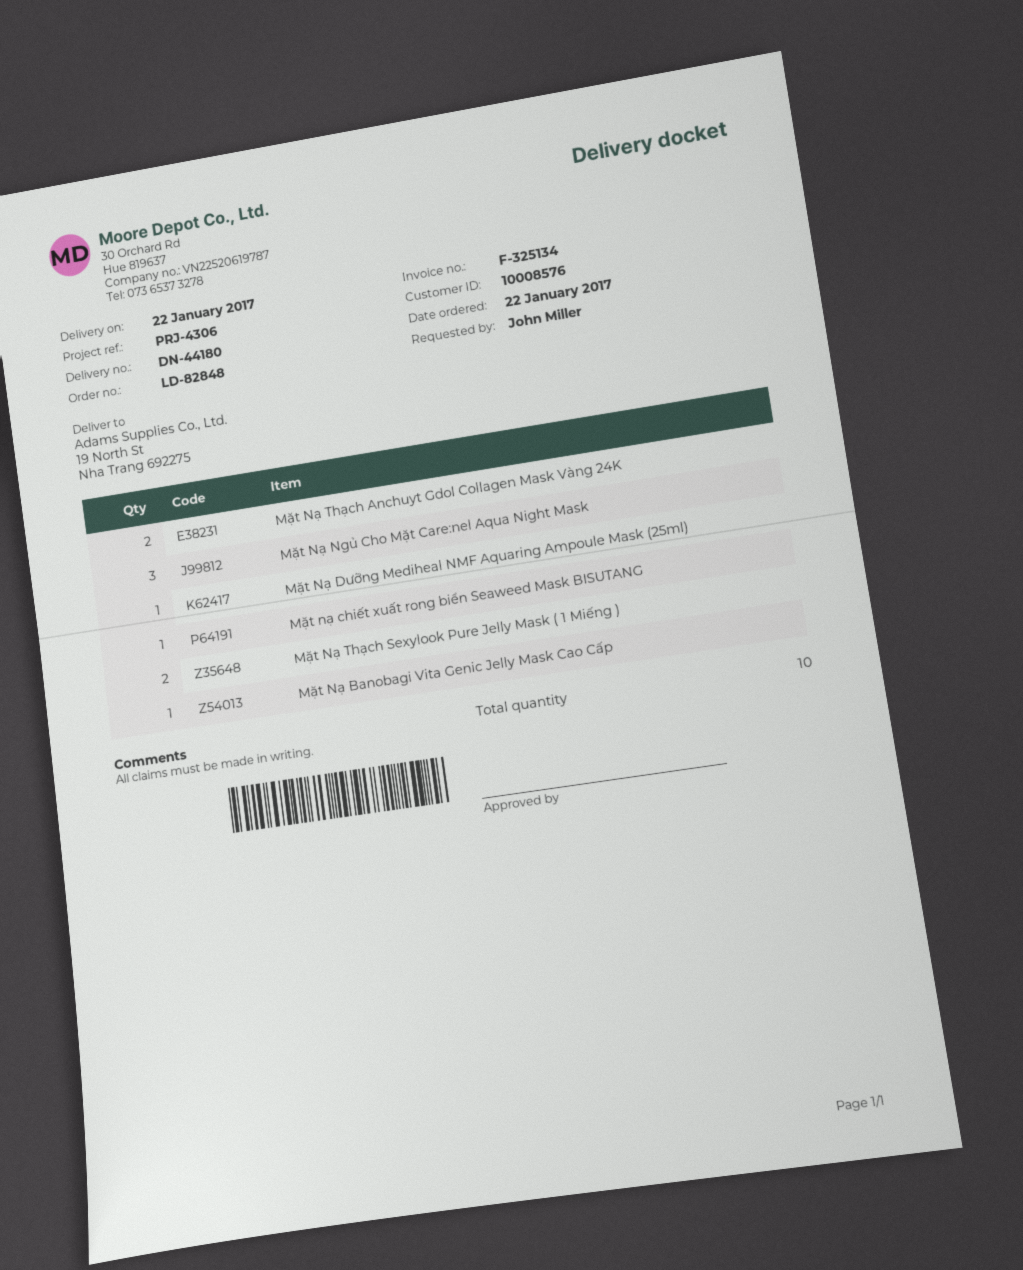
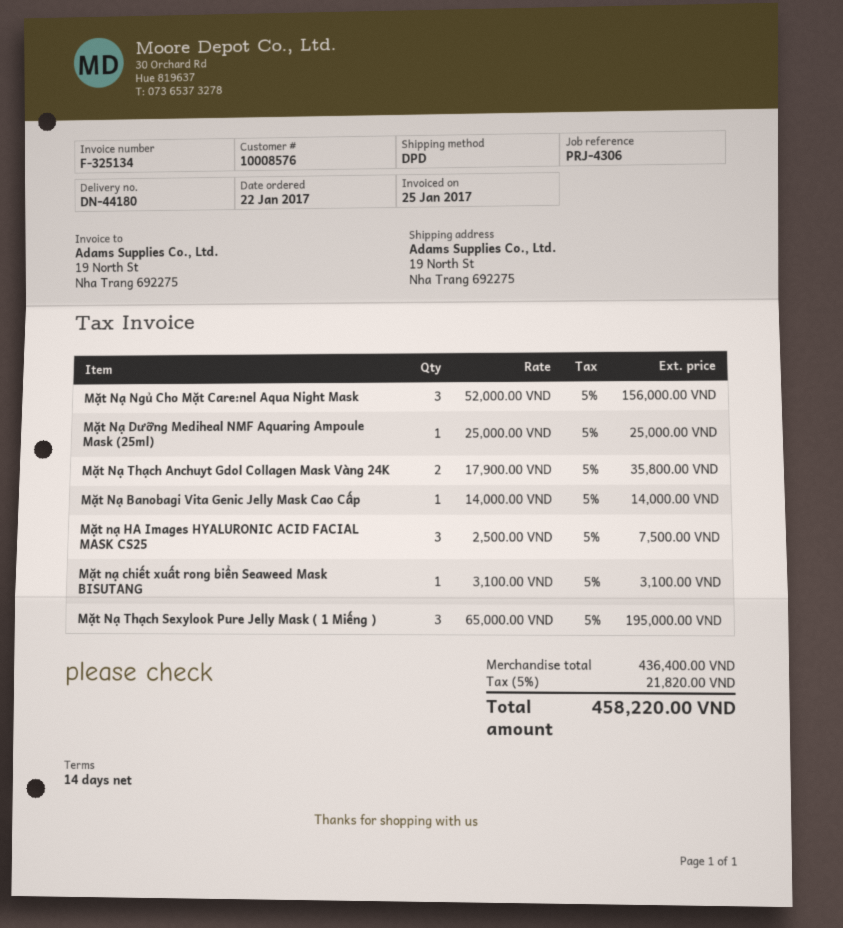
Mặt Nạ Thạch Sexylook Pure Jelly Mask ( 1 Miếng ): 2 -> 3
Mặt nạ HA Images HYALURONIC ACID FACIAL MASK CS25: none -> 3

